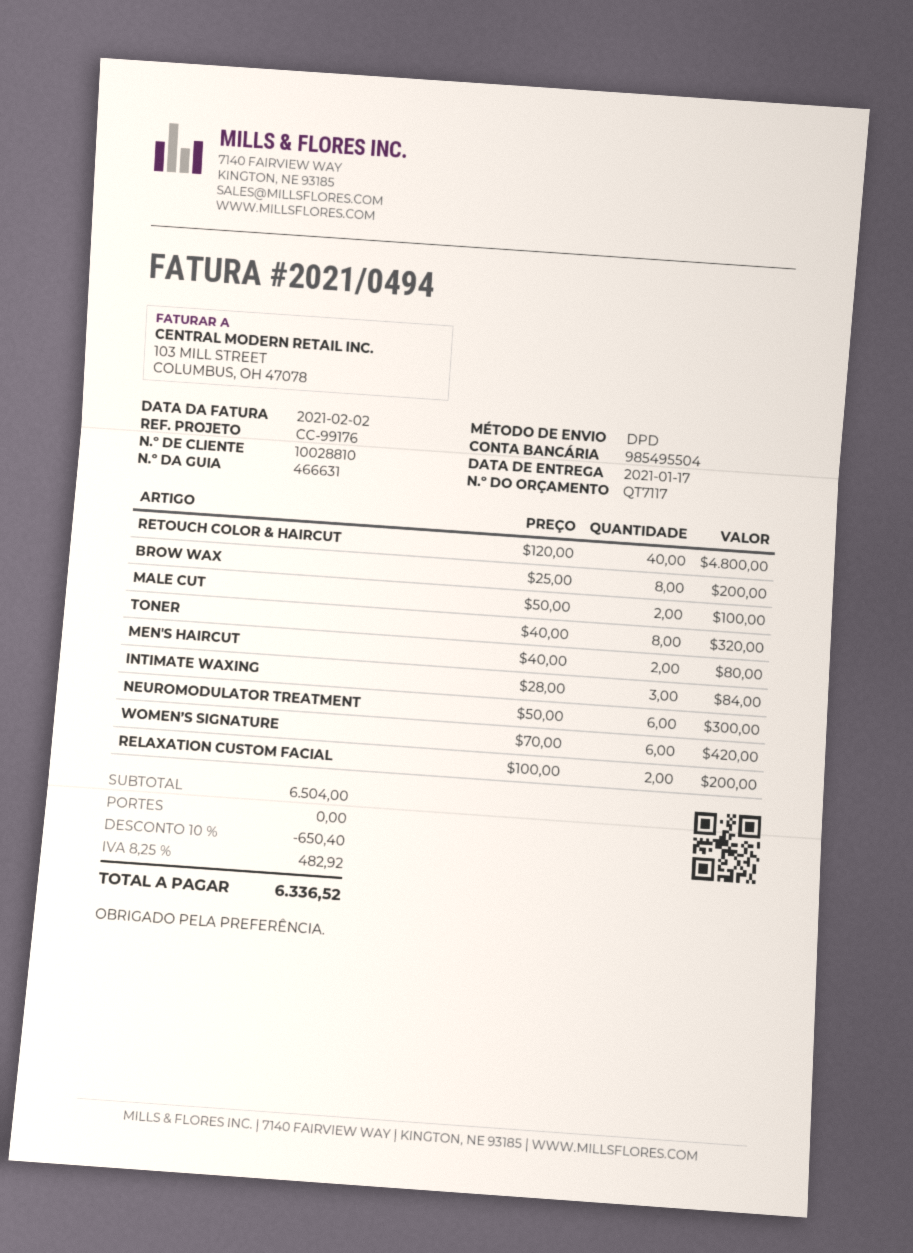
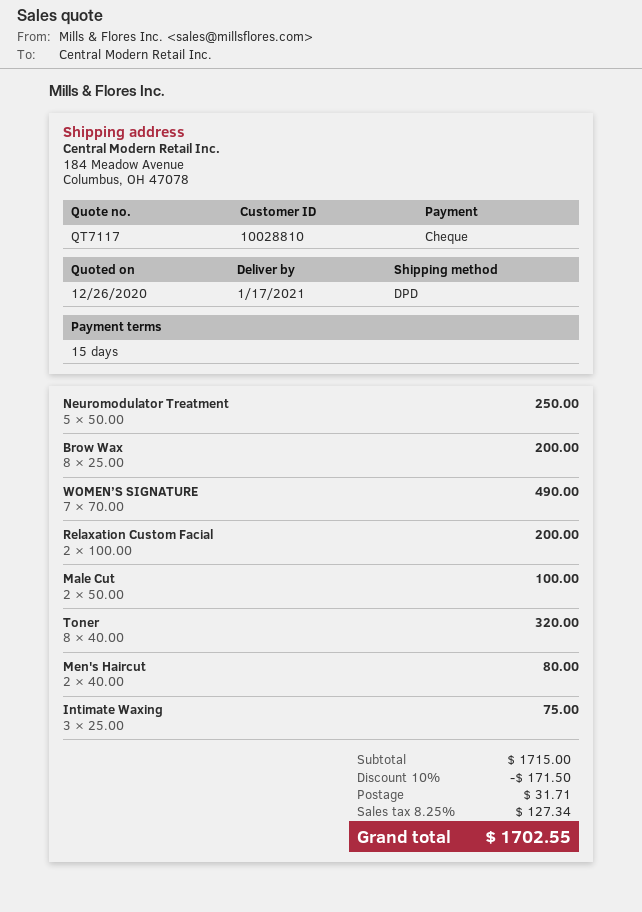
RETOUCH COLOR & HAIRCUT: 40 x 120.00 = 4800.00 -> none
INTIMATE WAXING: 3 x 28.00 = 84.00 -> 3 x 25.00 = 75.00
NEUROMODULATOR TREATMENT: 6 x 50.00 = 300.00 -> 5 x 50.00 = 250.00
WOMEN’S SIGNATURE: 6 x 70.00 = 420.00 -> 7 x 70.00 = 490.00
subtotal: 6504.00 -> 1715.00
discount: 10% = 650.40 -> 10% = 171.50
shipping: 0.00 -> 31.71
tax: 8.25% = 482.92 -> 8.25% = 127.34
total: 6336.52 -> 1702.55

